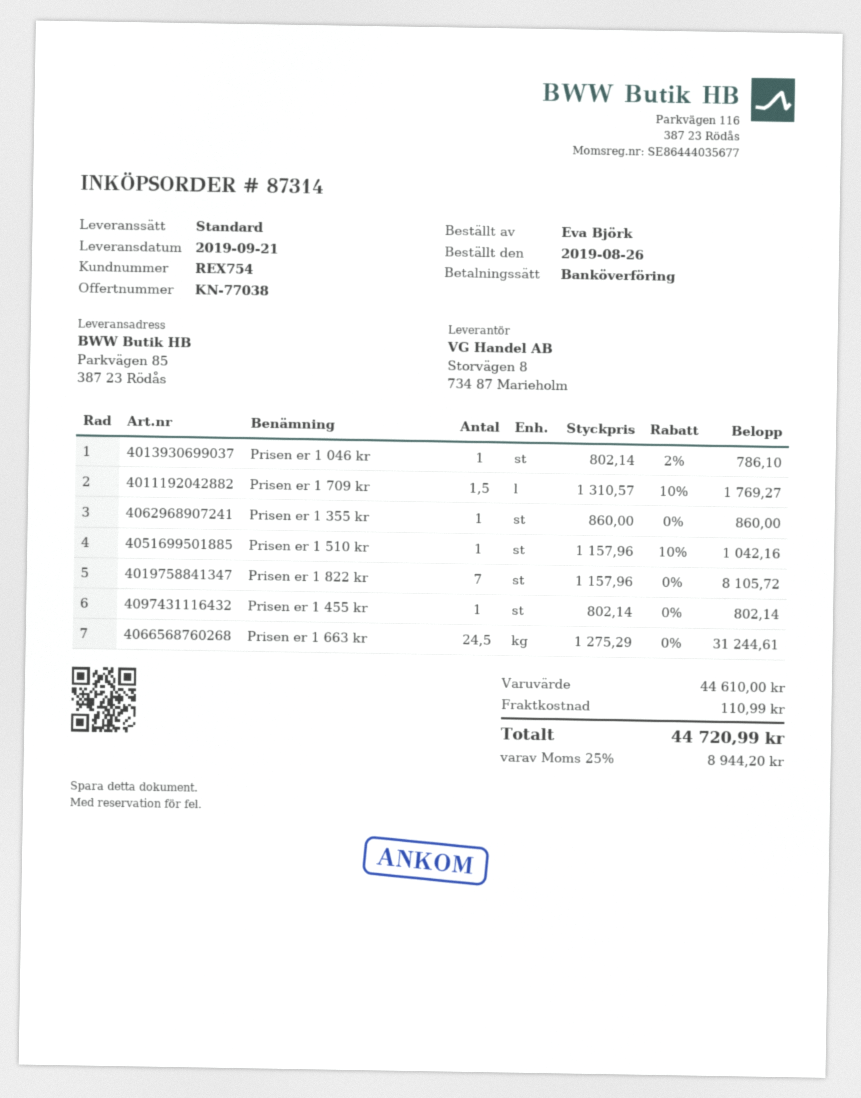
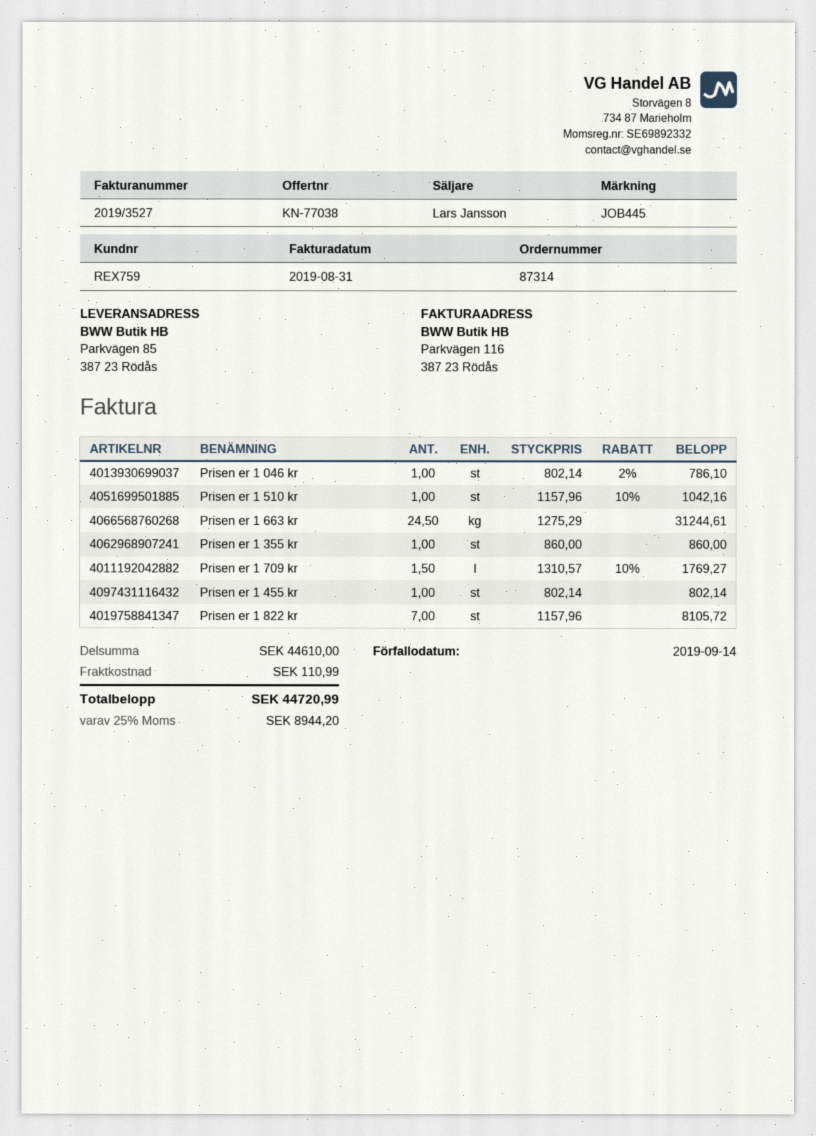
customer number: REX754 -> REX759

